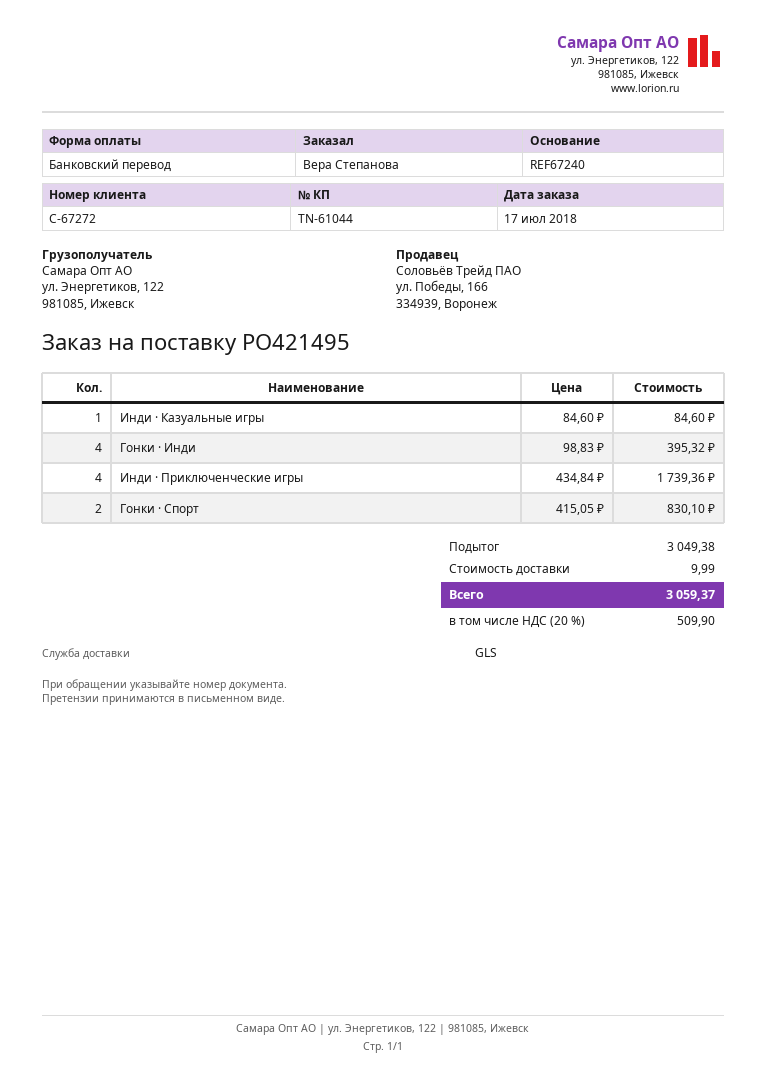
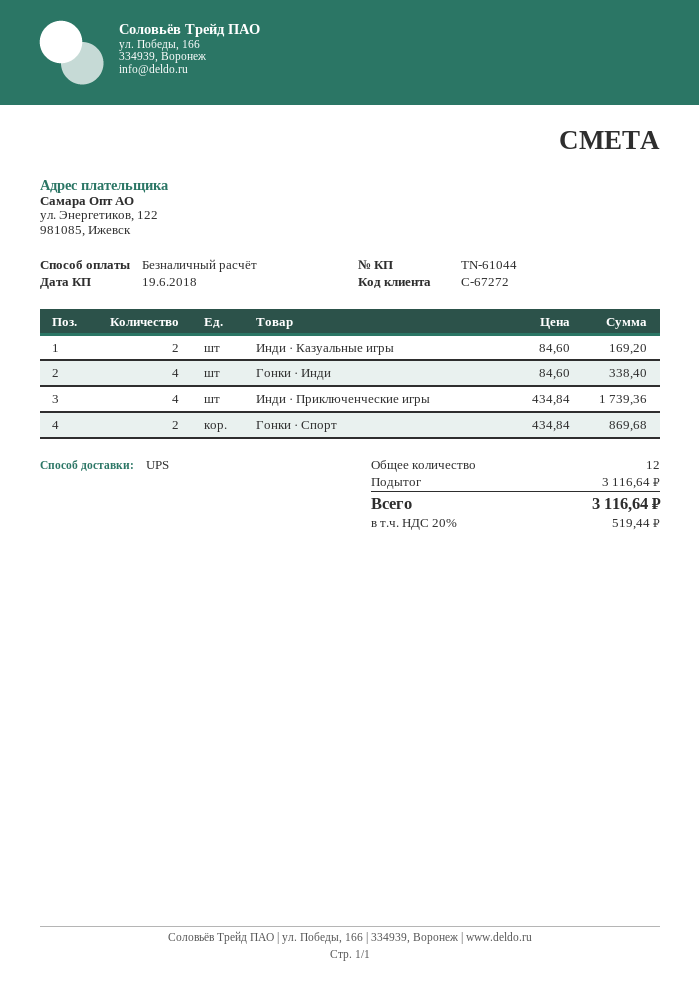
shipping method: GLS -> UPS
Инди · Казуальные игры: 1 x 84.60 = 84.60 -> 2 x 84.60 = 169.20
Гонки · Инди: 4 x 98.83 = 395.32 -> 4 x 84.60 = 338.40
Гонки · Спорт: 2 x 415.05 = 830.10 -> 2 x 434.84 = 869.68
subtotal: 3049.38 -> 3116.64
shipping: 9.99 -> none
tax: 20% = 509.90 -> 20% = 519.44
total: 3059.37 -> 3116.64

